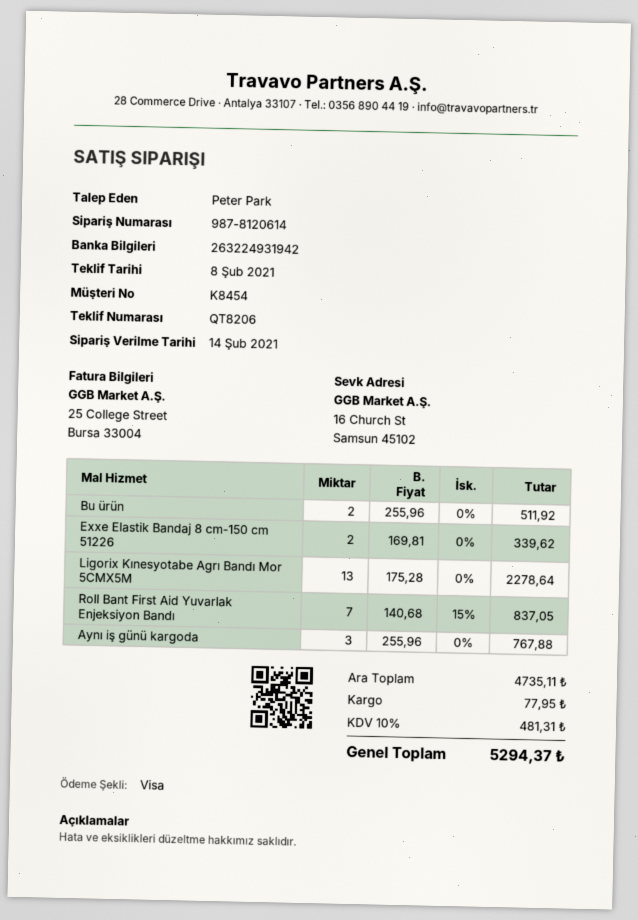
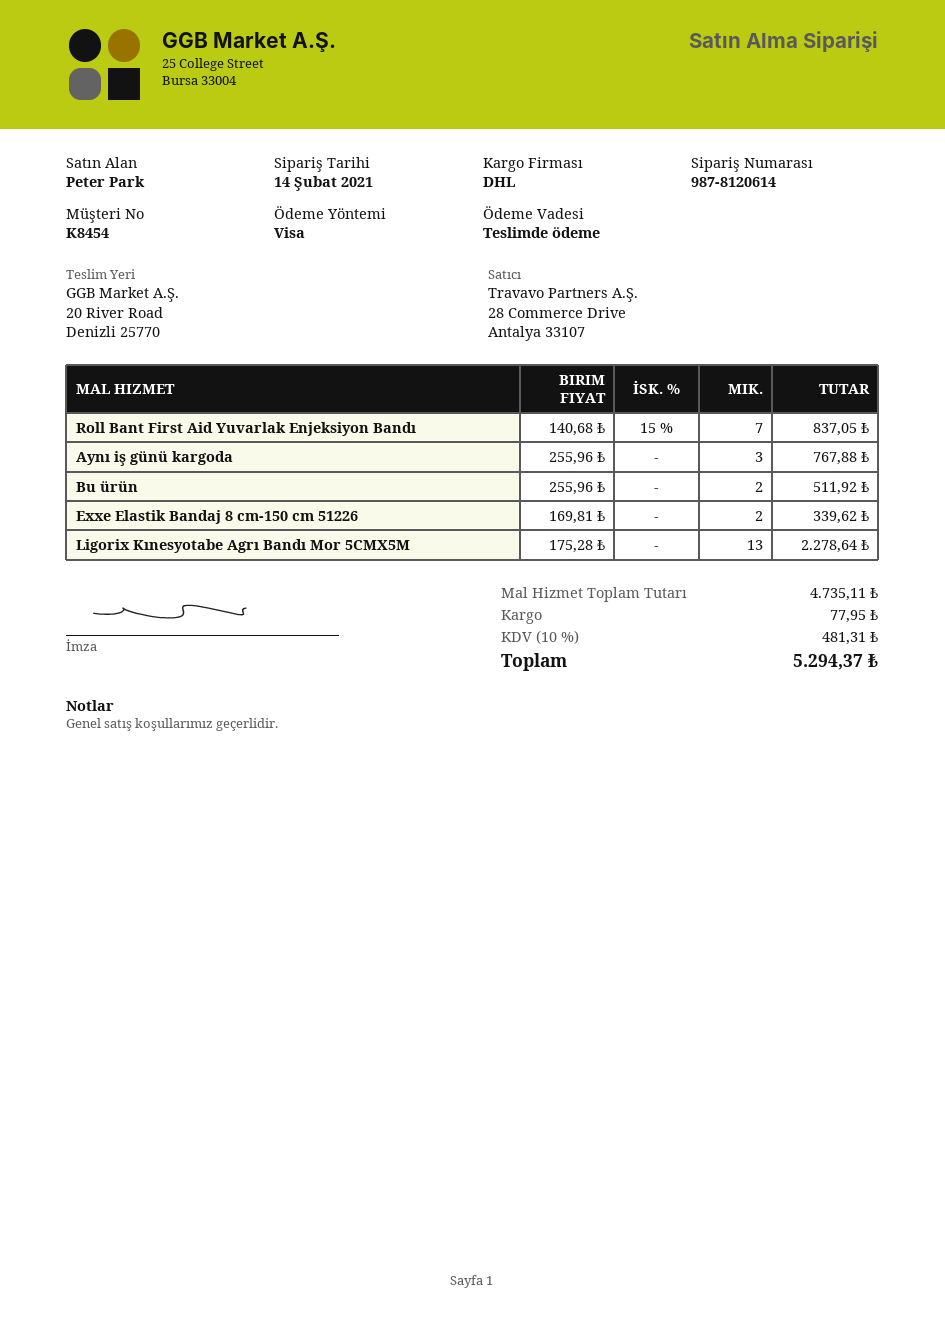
ship to: 16 Church St, Samsun 45102 -> 20 River Road, Denizli 25770

